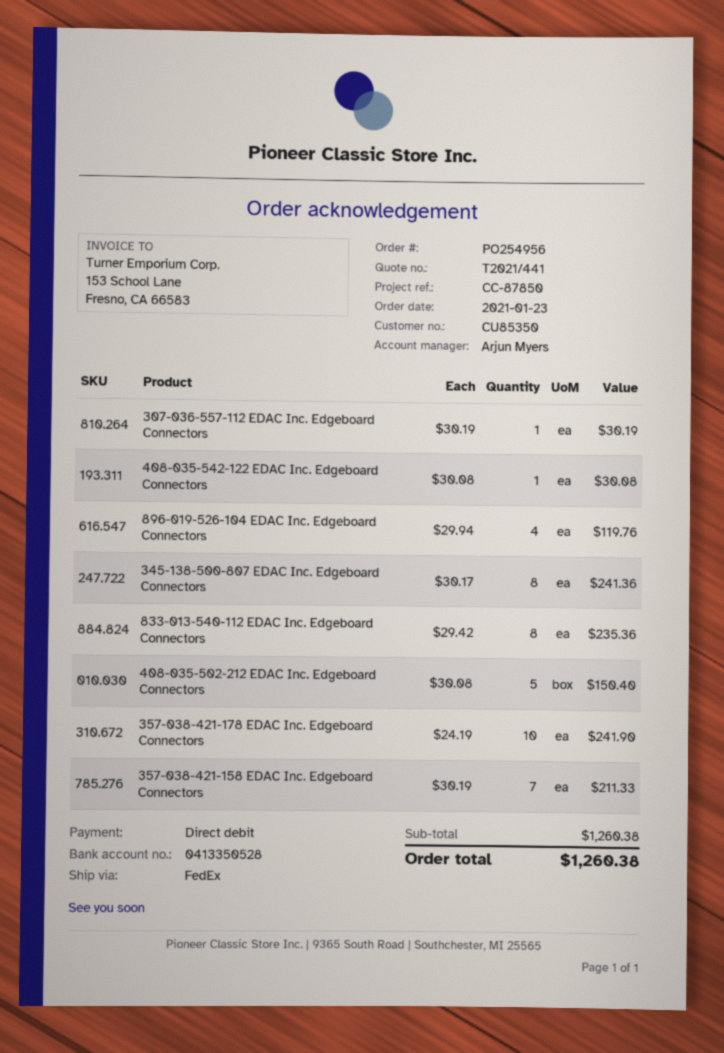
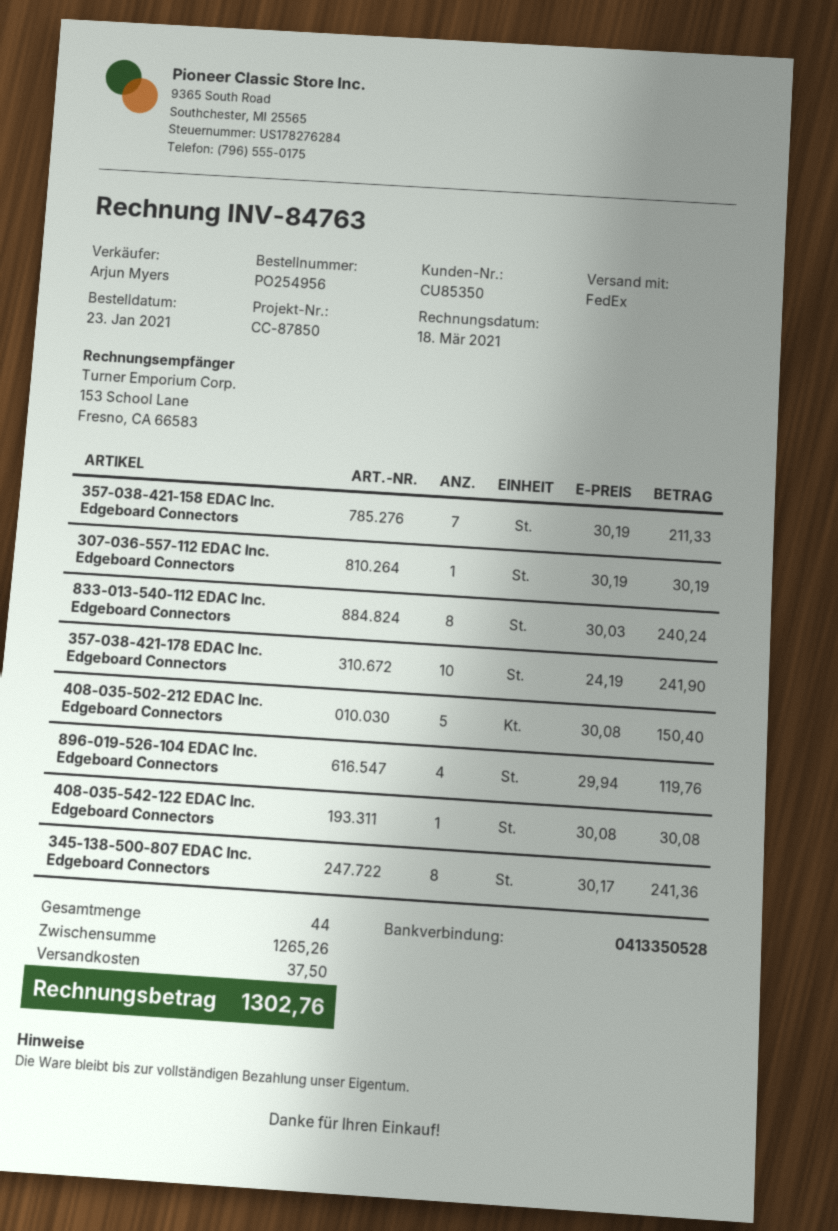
833-013-540-112 EDAC Inc. Edgeboard Connectors: 8 x 29.42 = 235.36 -> 8 x 30.03 = 240.24
subtotal: 1260.38 -> 1265.26
shipping: none -> 37.50
total: 1260.38 -> 1302.76

